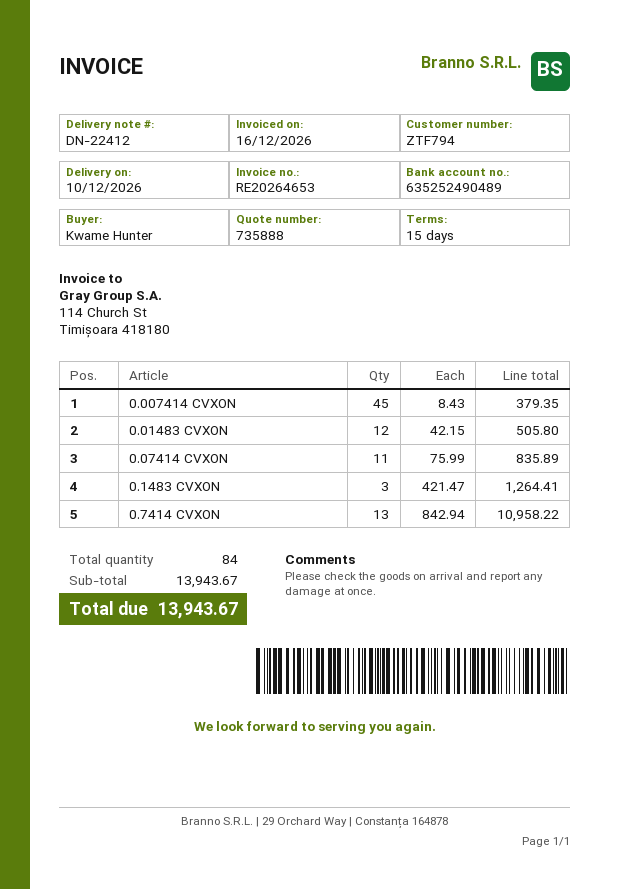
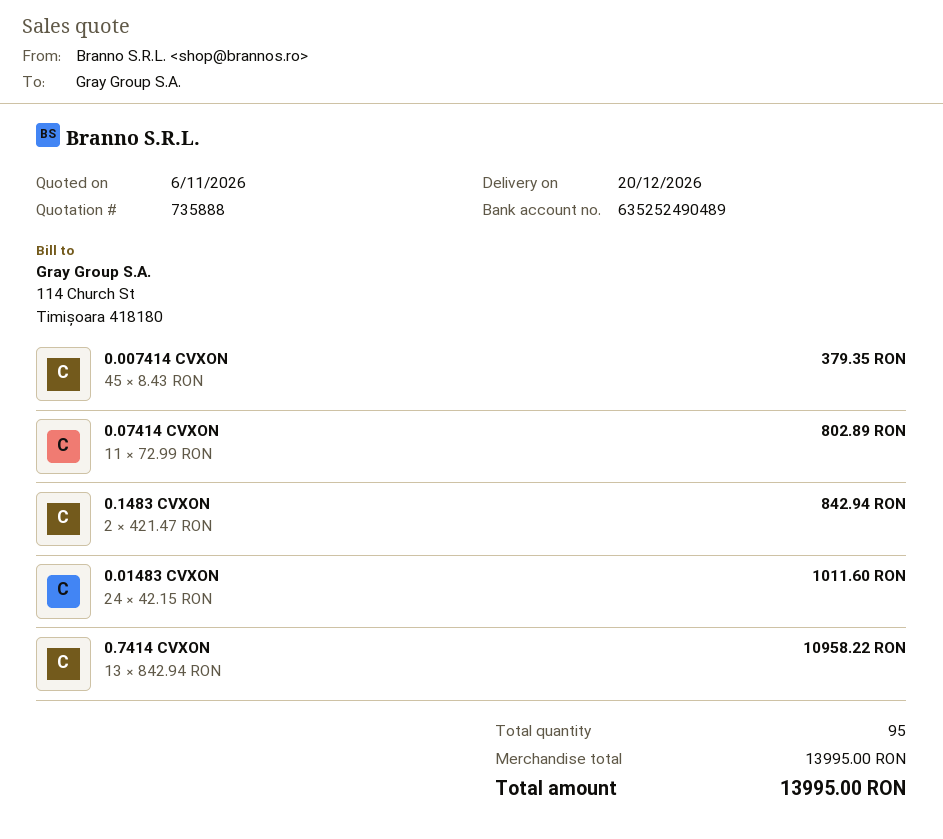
delivery date: 2026-12-10 -> 2026-12-20
0.01483 CVXON: 12 x 42.15 = 505.80 -> 24 x 42.15 = 1011.60
0.07414 CVXON: 11 x 75.99 = 835.89 -> 11 x 72.99 = 802.89
0.1483 CVXON: 3 x 421.47 = 1264.41 -> 2 x 421.47 = 842.94
total quantity: 84 -> 95
subtotal: 13943.67 -> 13995.00
total: 13943.67 -> 13995.00

